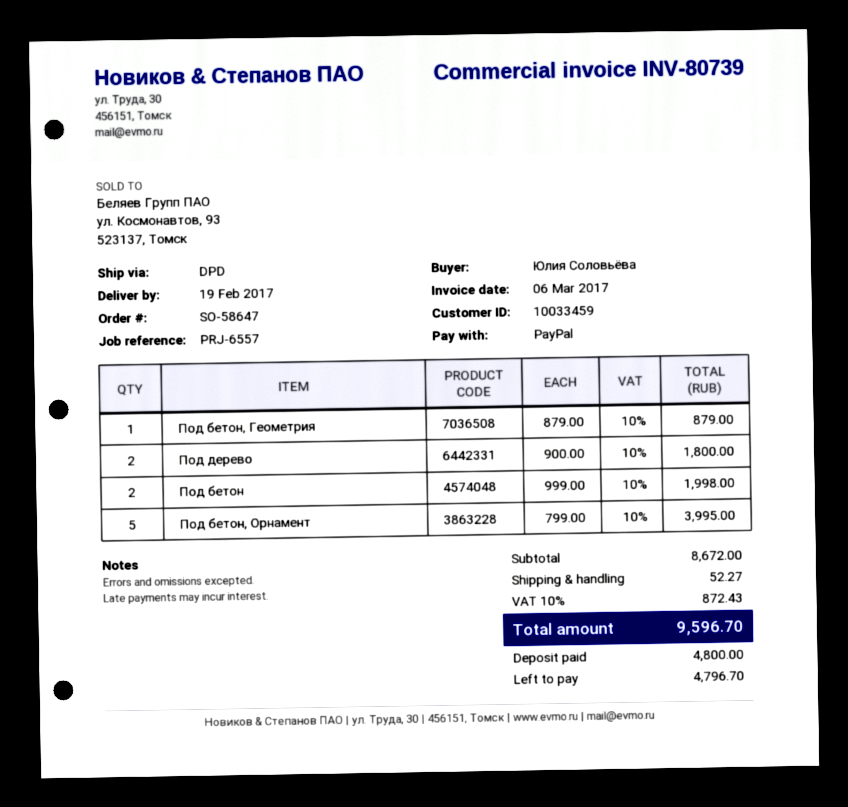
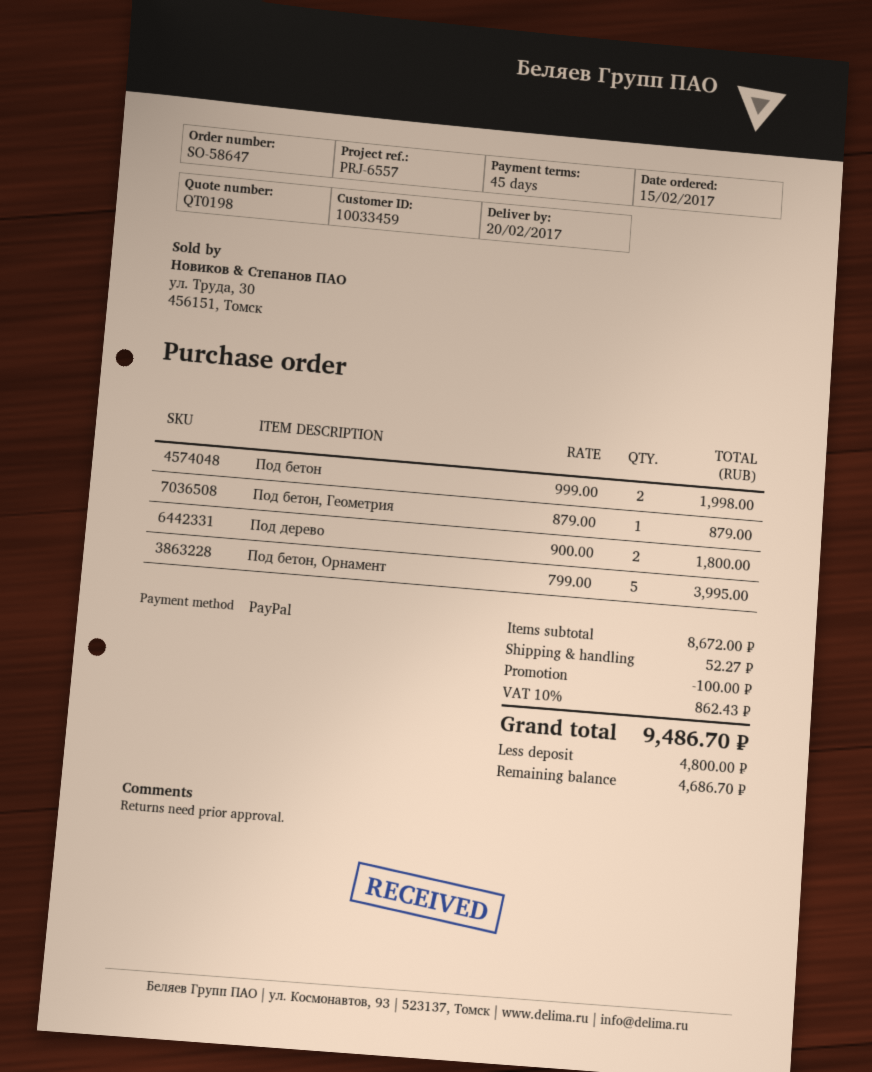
delivery date: 2017-02-19 -> 2017-02-20
discount: none -> 100.00
tax: 10% = 872.43 -> 10% = 862.43
total: 9596.70 -> 9486.70
balance: 4796.70 -> 4686.70

